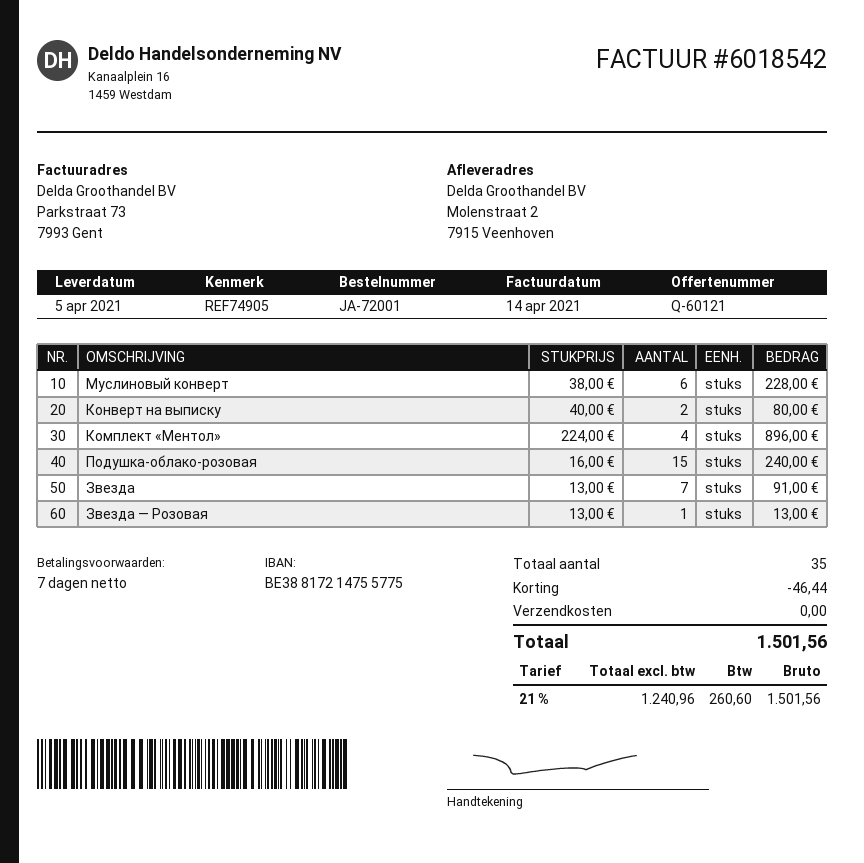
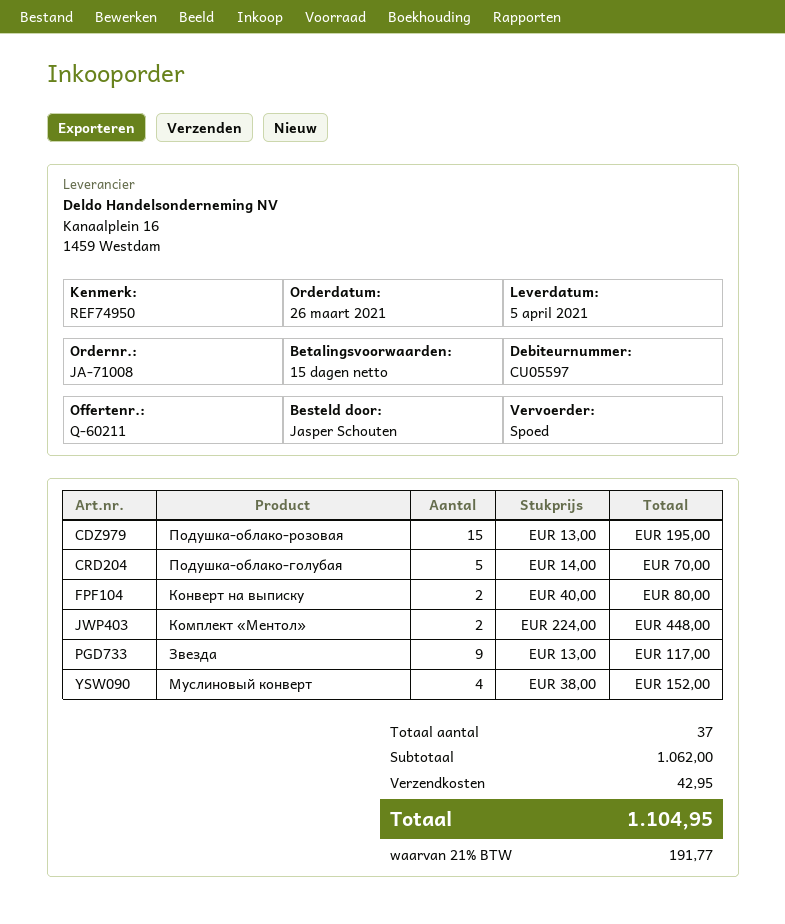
quote number: Q-60121 -> Q-60211
order number: JA-72001 -> JA-71008
payment terms: 7 days -> 15 days
reference: REF74905 -> REF74950
Муслиновый конверт: 6 x 38.00 = 228.00 -> 4 x 38.00 = 152.00
Комплект «Ментол»: 4 x 224.00 = 896.00 -> 2 x 224.00 = 448.00
Подушка-облако-розовая: 15 x 16.00 = 240.00 -> 15 x 13.00 = 195.00
Звезда: 7 x 13.00 = 91.00 -> 9 x 13.00 = 117.00
Звезда — Розовая: 1 x 13.00 = 13.00 -> none
Подушка-облако-голубая: none -> 5 x 14.00 = 70.00
total quantity: 35 -> 37
discount: 46.44 -> none
shipping: 0.00 -> 42.95
tax: 21% = 260.60 -> 21% = 191.77
total: 1501.56 -> 1104.95

